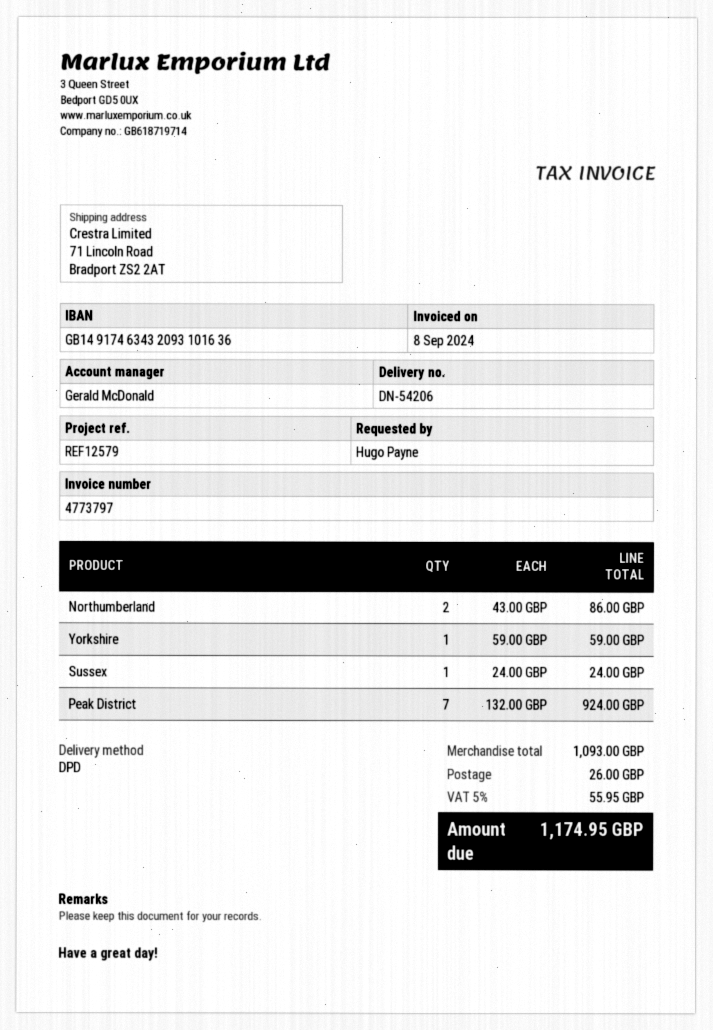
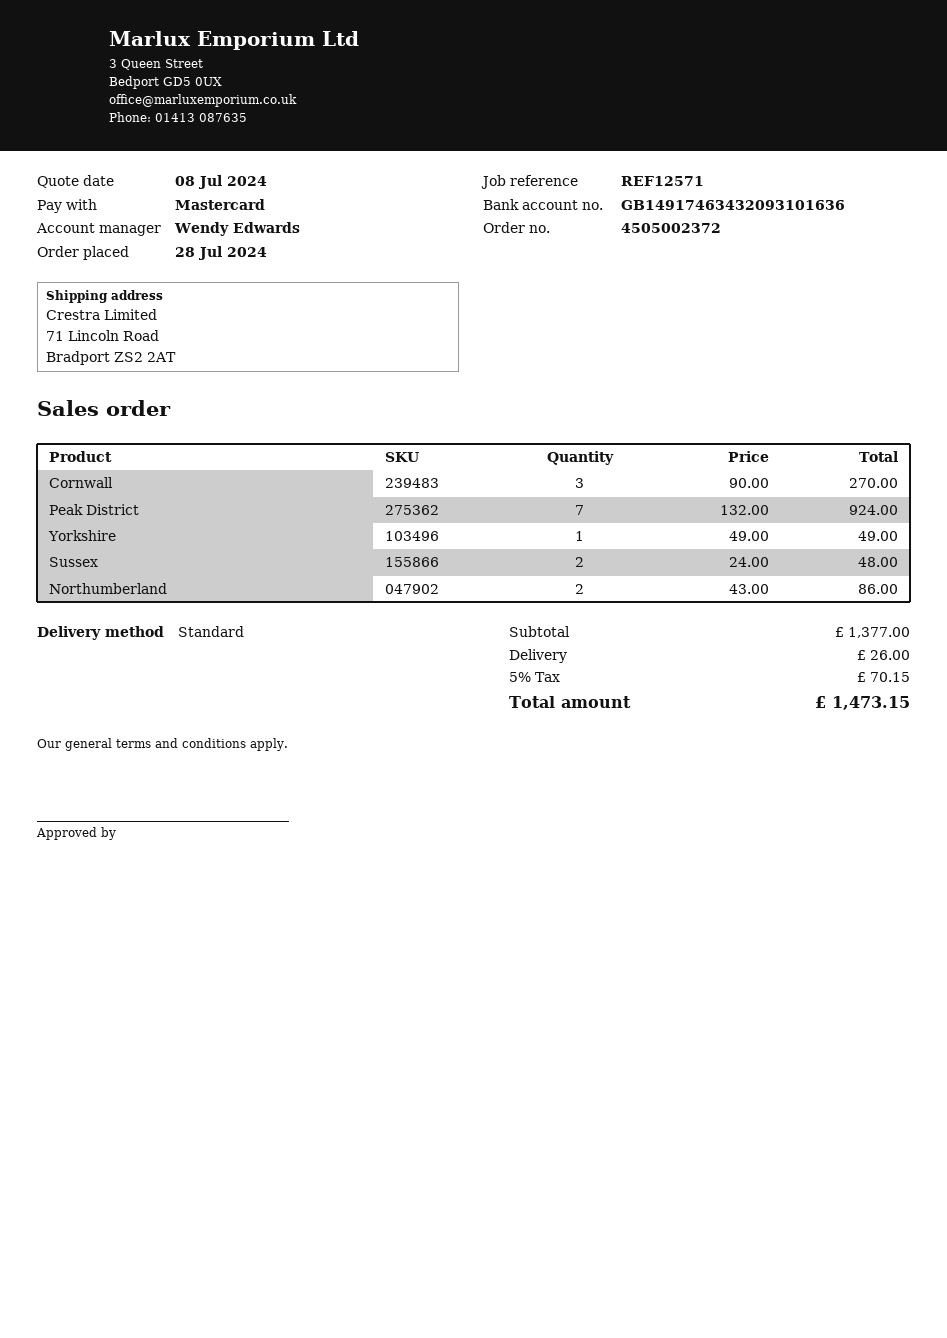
reference: REF12579 -> REF12571
sales rep: Gerald McDonald -> Wendy Edwards
shipping method: DPD -> standard
Yorkshire: 1 x 59.00 = 59.00 -> 1 x 49.00 = 49.00
Sussex: 1 x 24.00 = 24.00 -> 2 x 24.00 = 48.00
Cornwall: none -> 3 x 90.00 = 270.00
subtotal: 1093.00 -> 1377.00
tax: 5% = 55.95 -> 5% = 70.15
total: 1174.95 -> 1473.15

